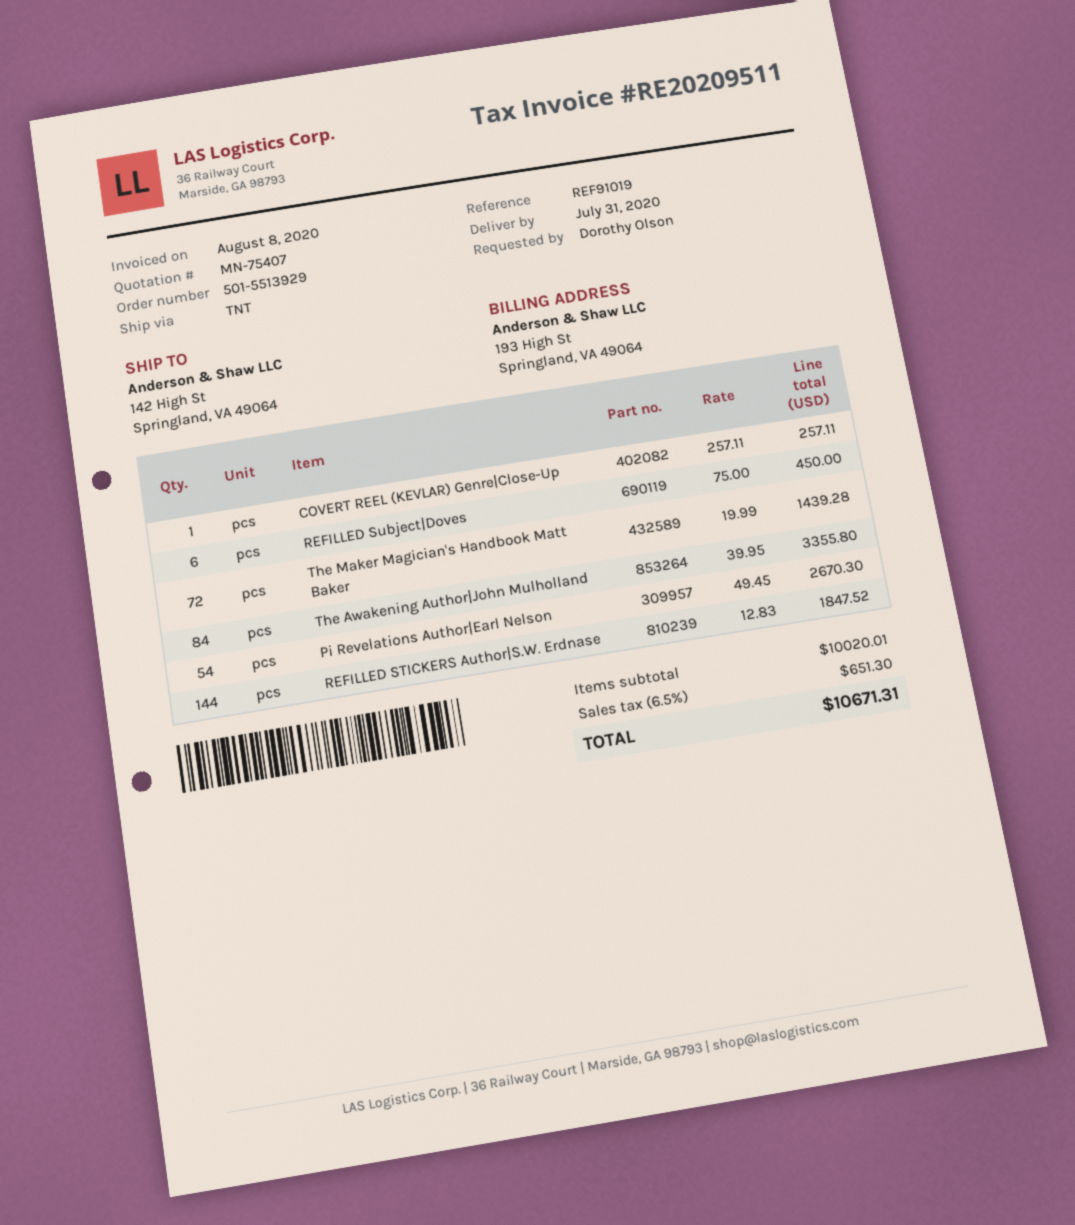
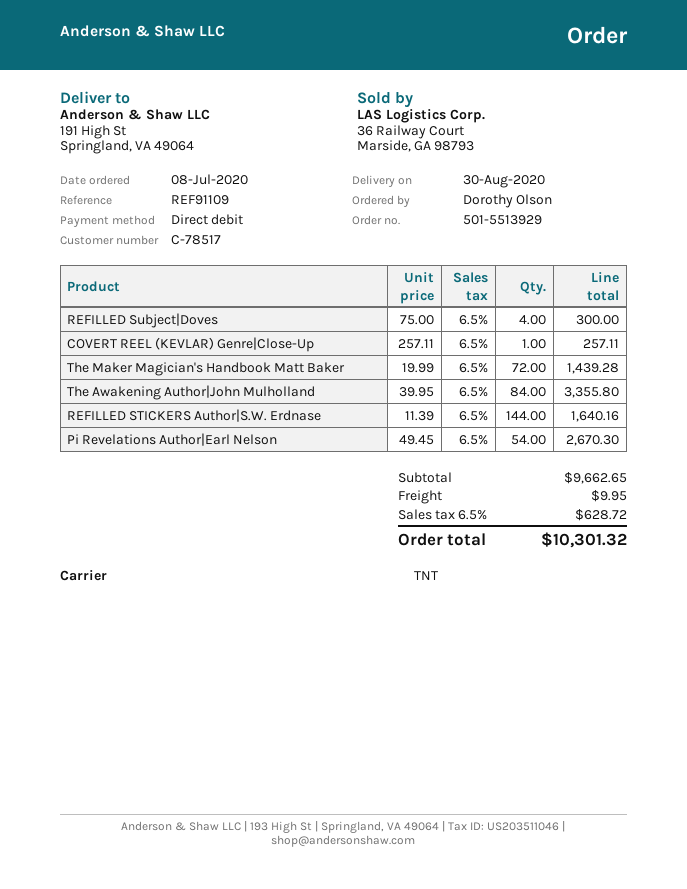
delivery date: 2020-07-31 -> 2020-08-30
reference: REF91019 -> REF91109
ship to: 142 High St, Springland, VA 49064 -> 191 High St, Springland, VA 49064
REFILLED Subject|Doves: 6 x 75.00 = 450.00 -> 4 x 75.00 = 300.00
REFILLED STICKERS Author|S.W. Erdnase: 144 x 12.83 = 1847.52 -> 144 x 11.39 = 1640.16
subtotal: 10020.01 -> 9662.65
shipping: none -> 9.95
tax: 6.5% = 651.30 -> 6.5% = 628.72
total: 10671.31 -> 10301.32

